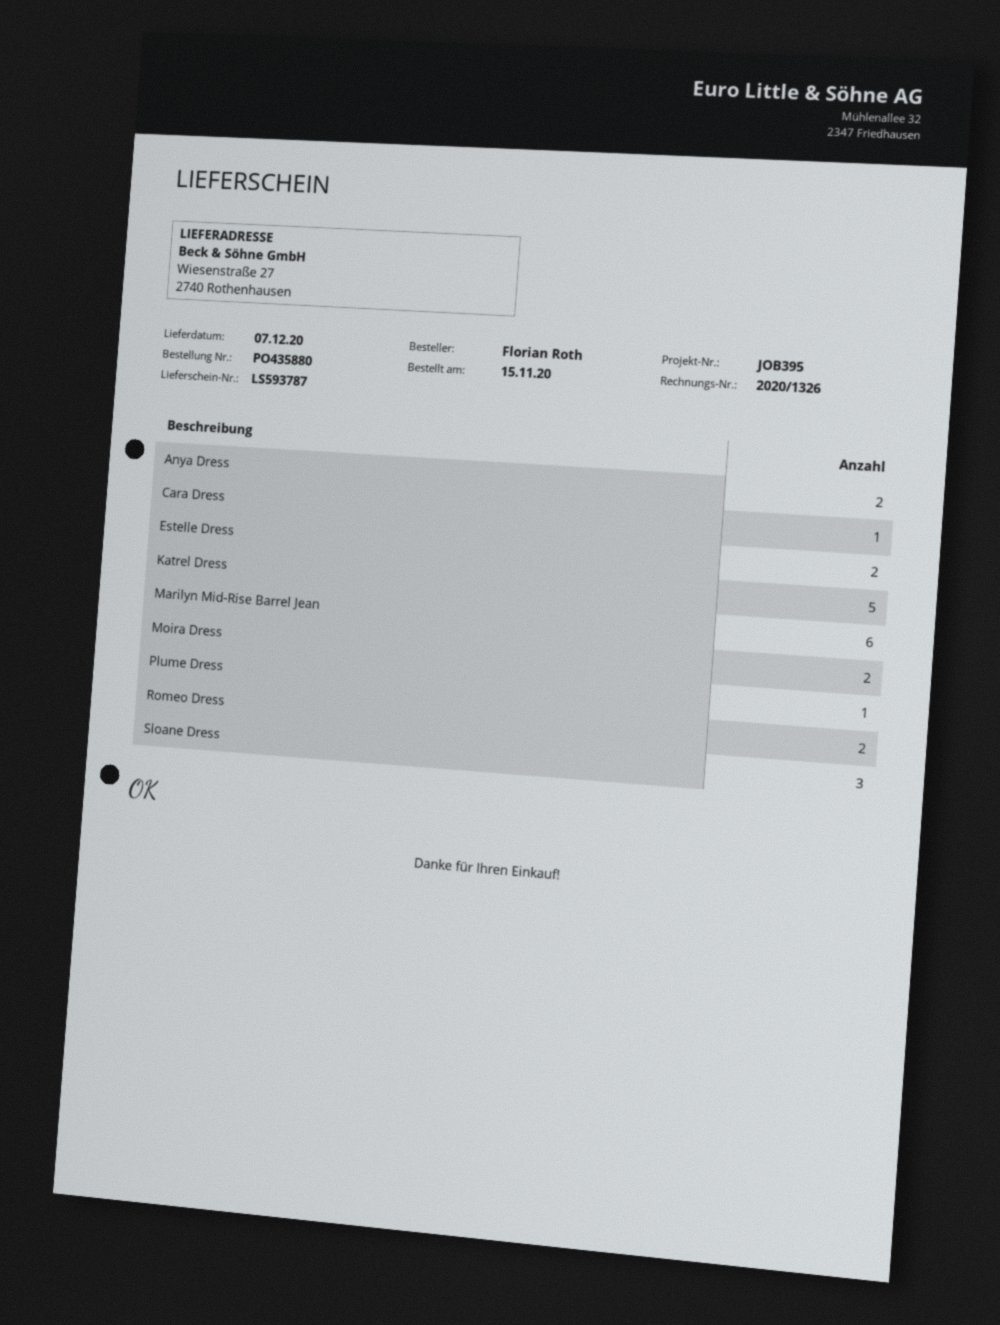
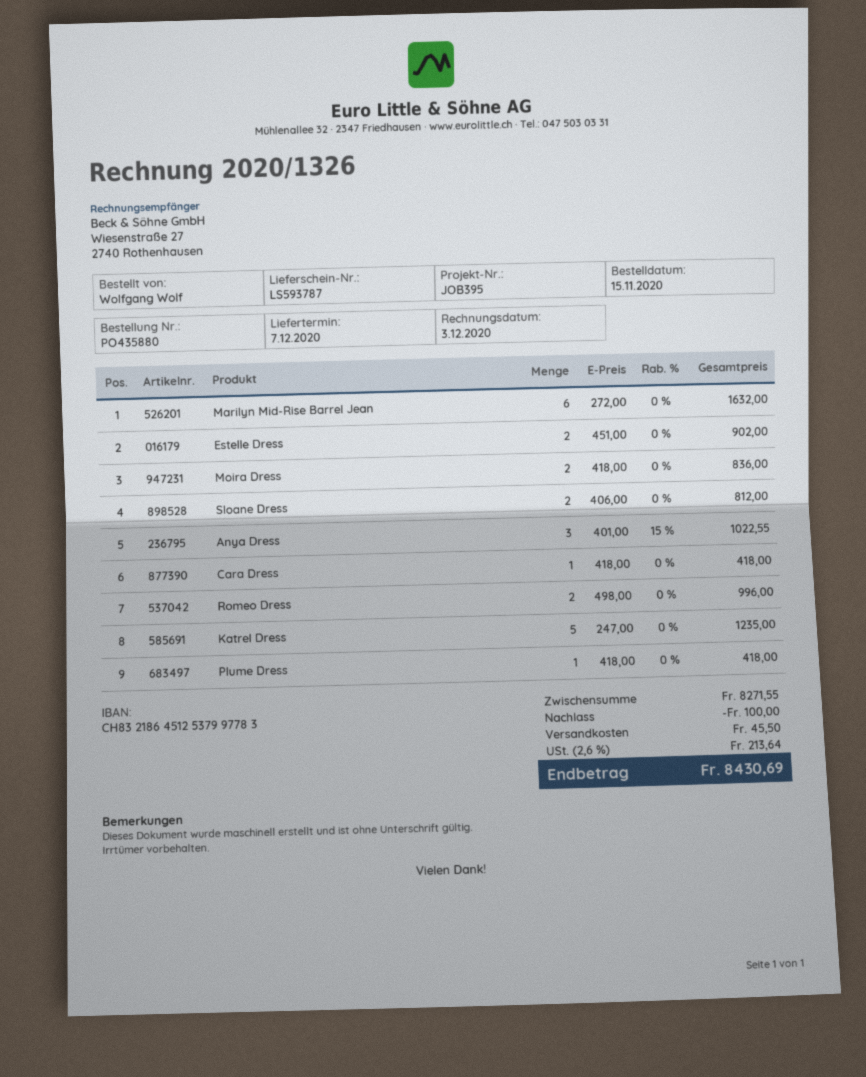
ordered by: Florian Roth -> Wolfgang Wolf
Anya Dress: 2 -> 3
Sloane Dress: 3 -> 2

